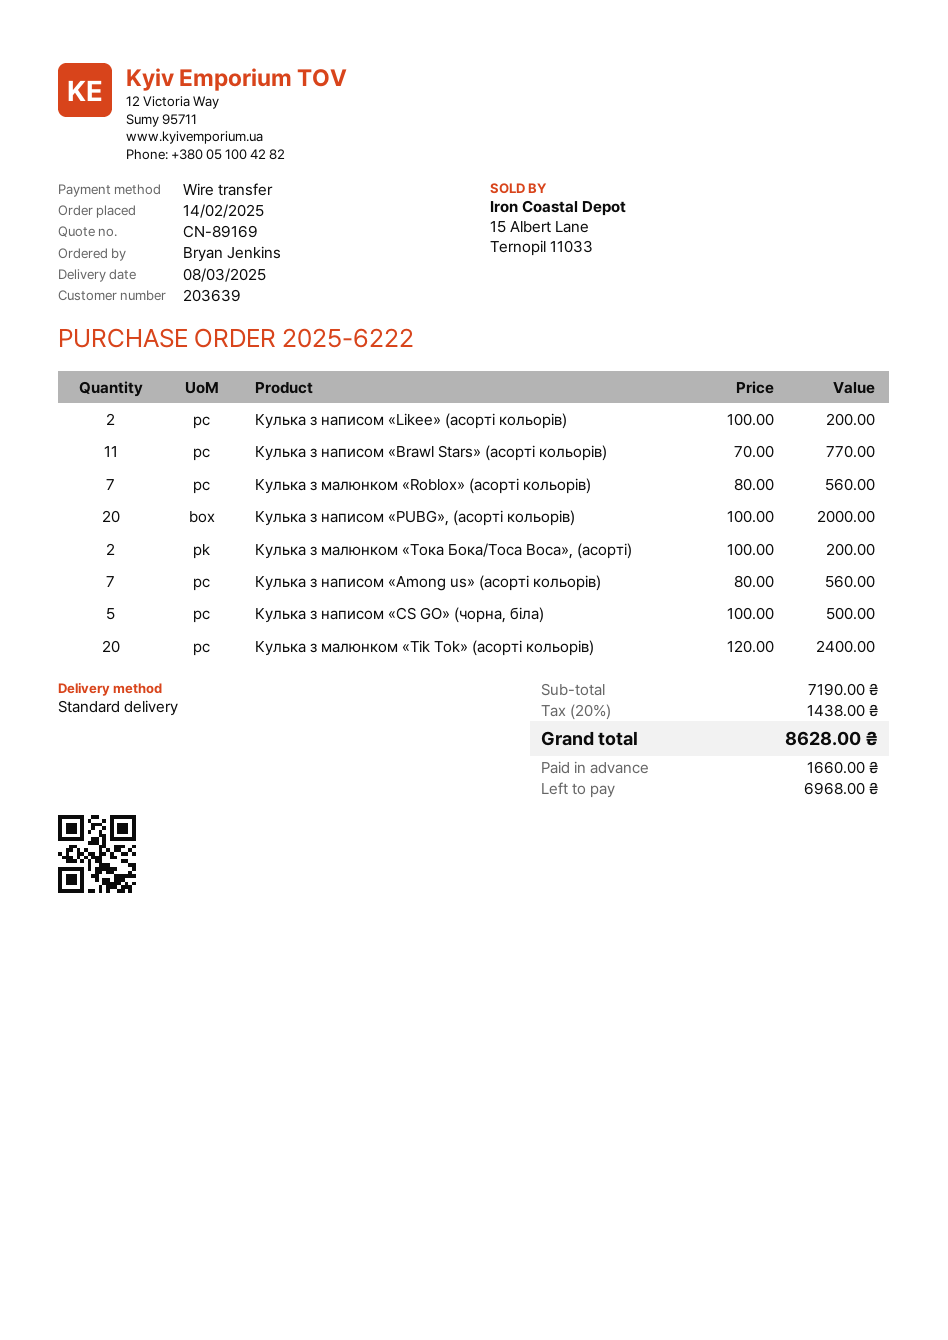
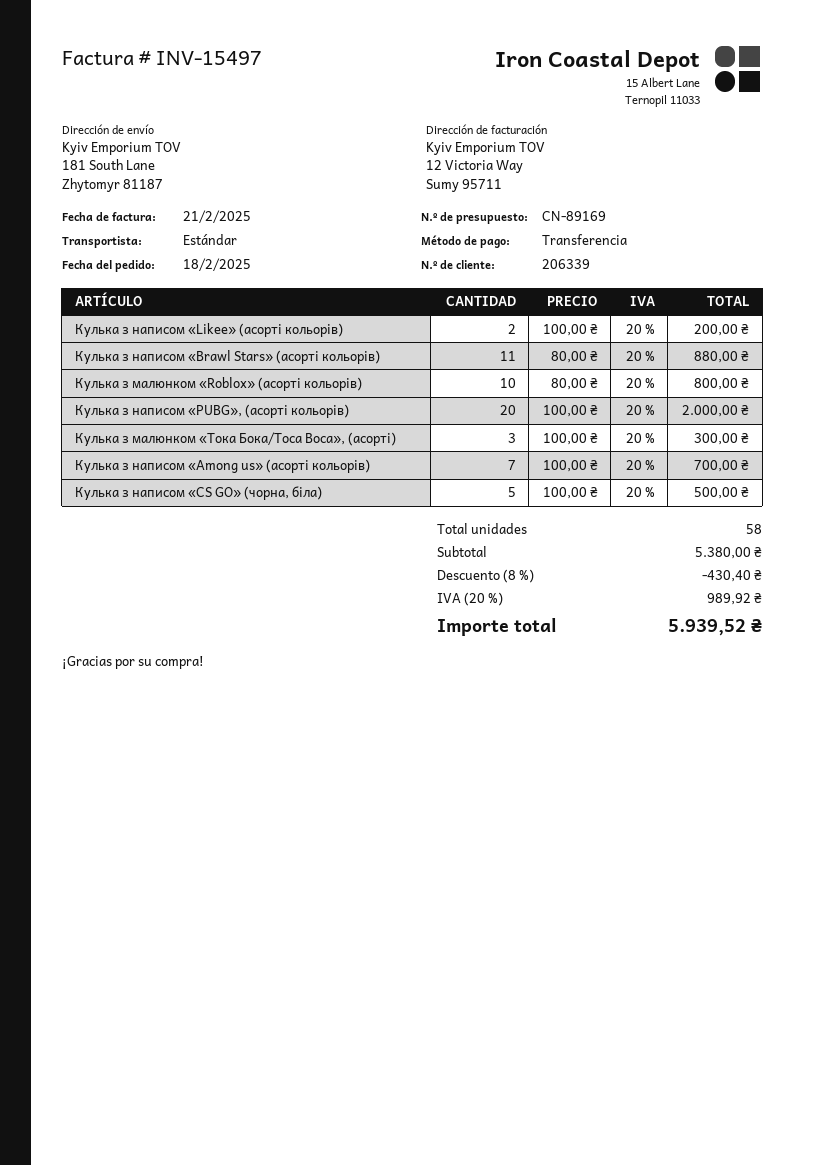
order date: 2025-02-14 -> 2025-02-18
customer number: 203639 -> 206339
Кулька з написом «Brawl Stars» (асорті кольорів): 11 x 70.00 = 770.00 -> 11 x 80.00 = 880.00
Кулька з малюнком «Roblox» (асорті кольорів): 7 x 80.00 = 560.00 -> 10 x 80.00 = 800.00
Кулька з малюнком «Тока Бока/Toca Boca», (асорті): 2 x 100.00 = 200.00 -> 3 x 100.00 = 300.00
Кулька з написом «Among us» (асорті кольорів): 7 x 80.00 = 560.00 -> 7 x 100.00 = 700.00
Кулька з малюнком «Tik Tok» (асорті кольорів): 20 x 120.00 = 2400.00 -> none
subtotal: 7190.00 -> 5380.00
discount: none -> 8% = 430.40
tax: 20% = 1438.00 -> 20% = 989.92
total: 8628.00 -> 5939.52

